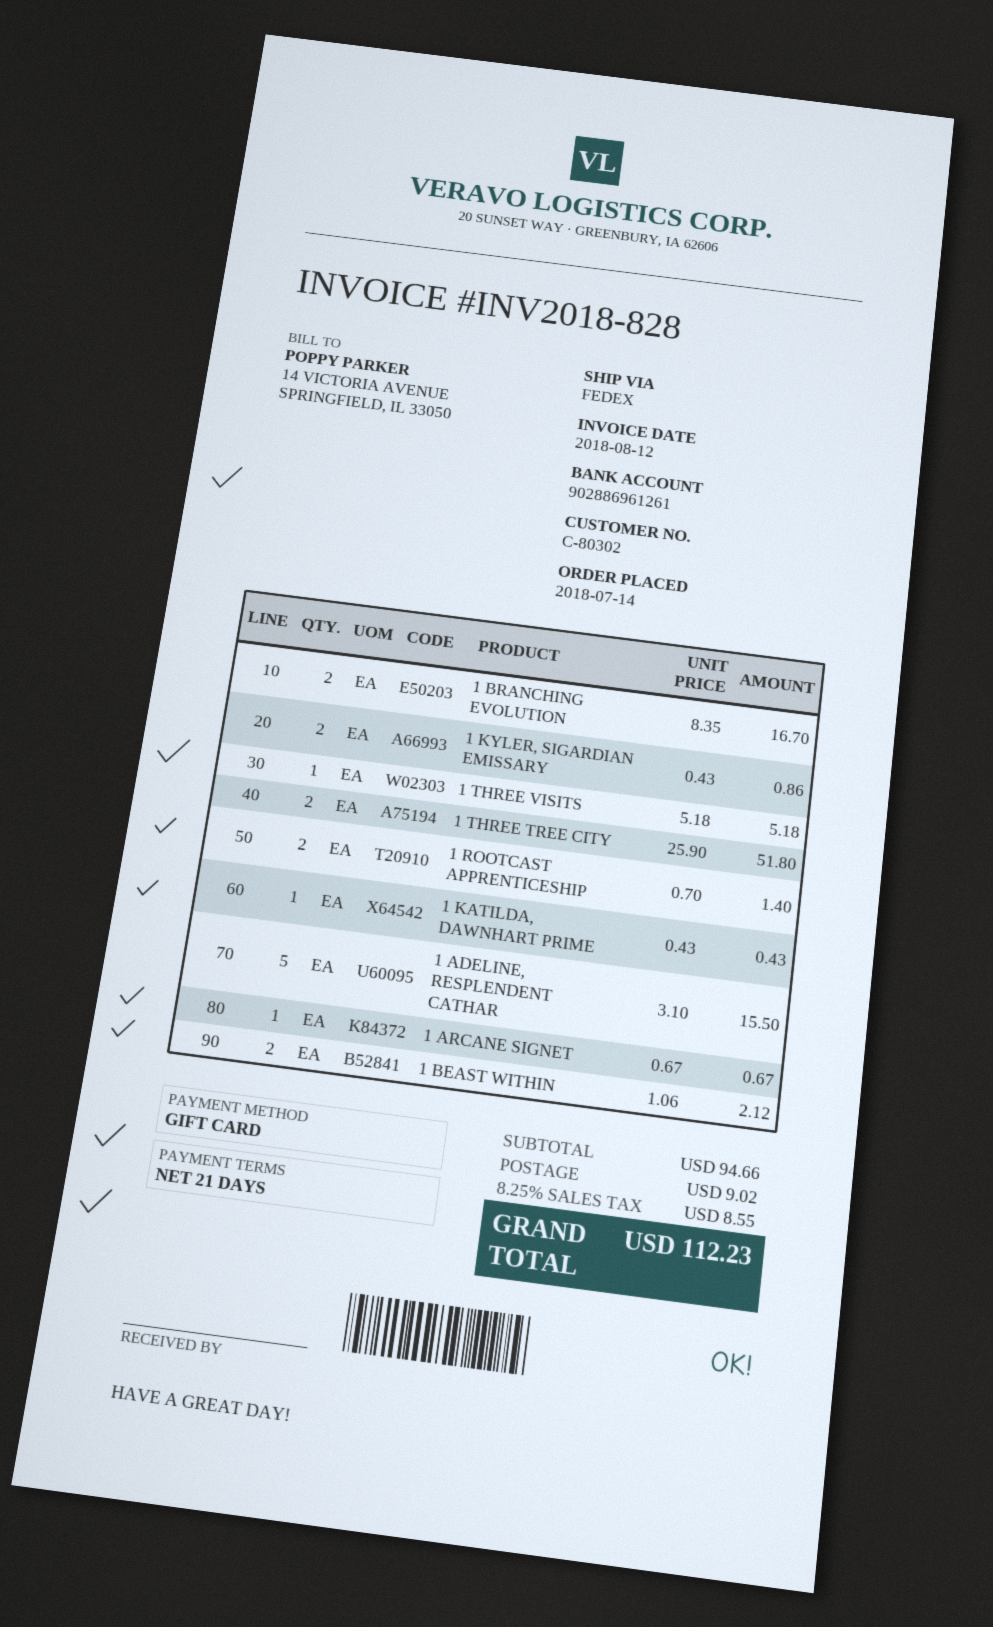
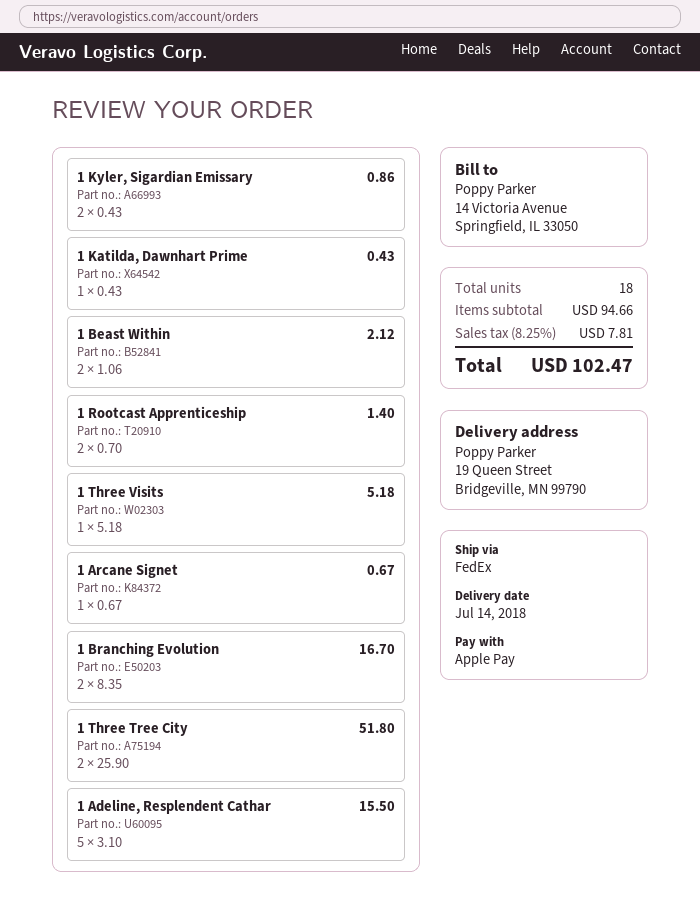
payment method: gift card -> Apple Pay
shipping: 9.02 -> none
tax: 8.25% = 8.55 -> 8.25% = 7.81
total: 112.23 -> 102.47

